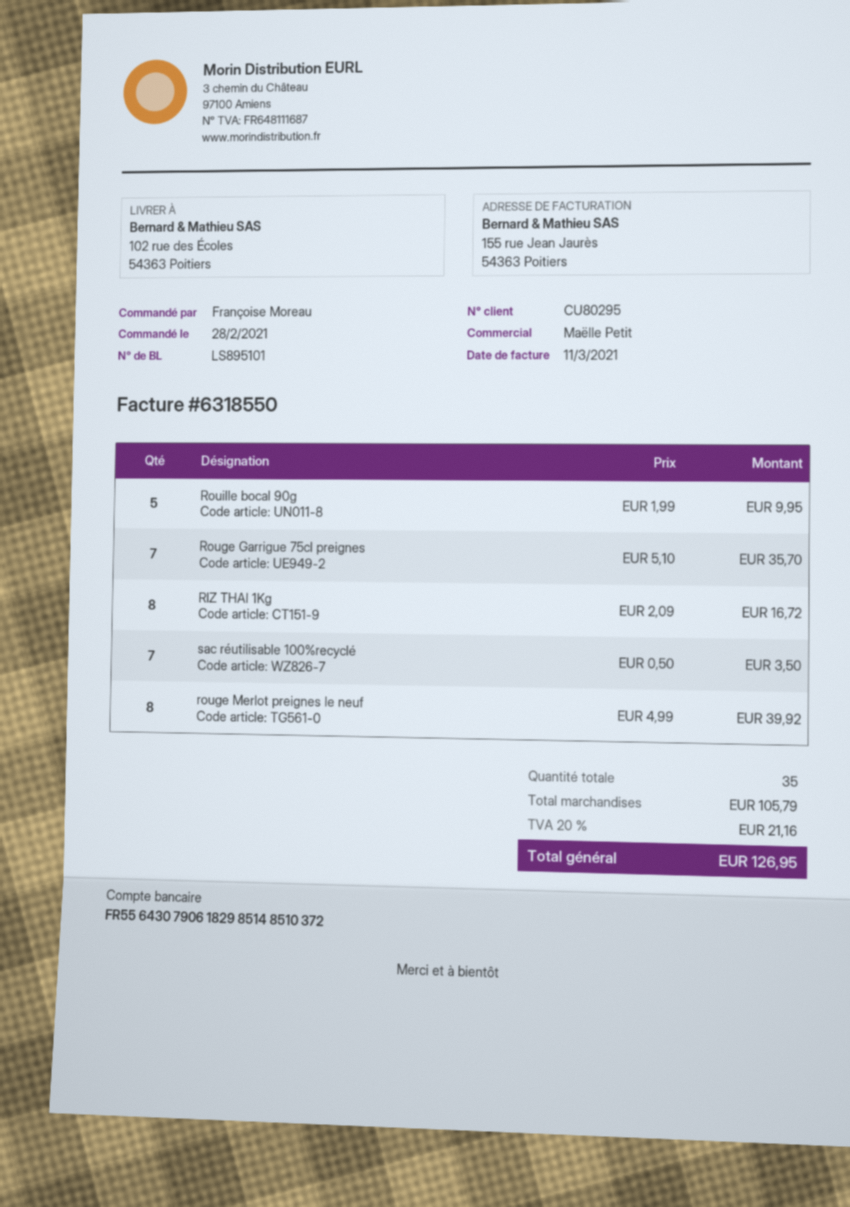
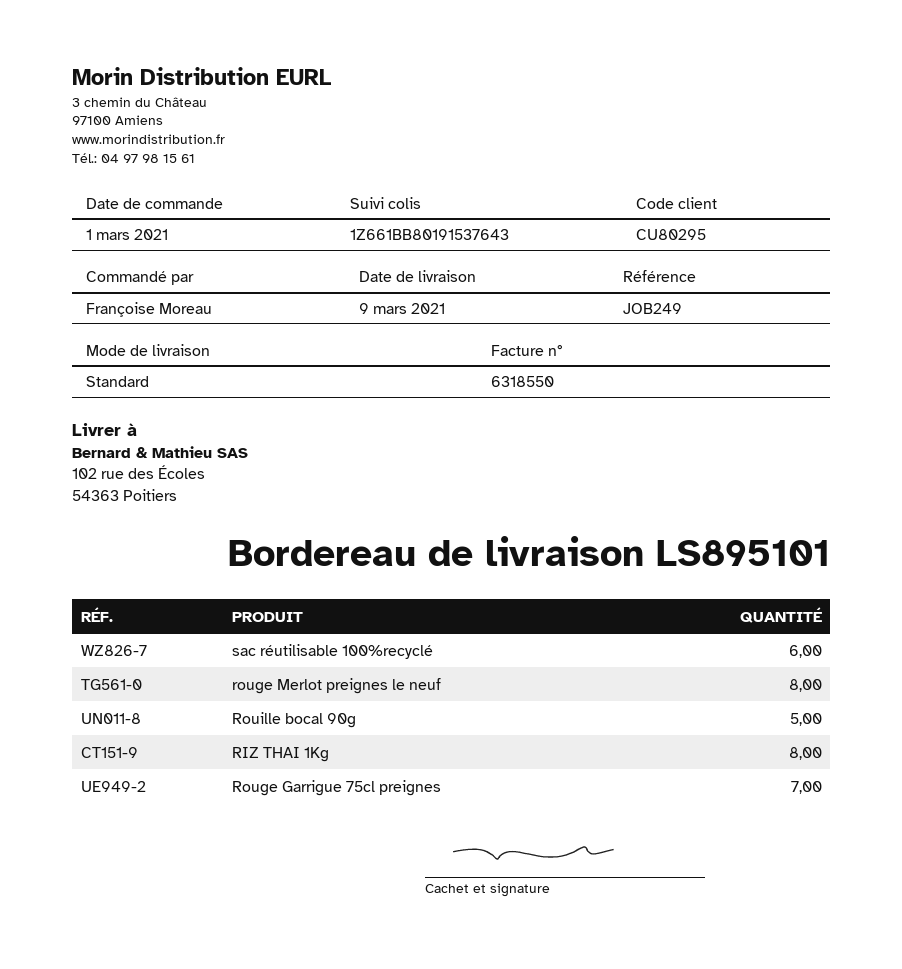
order date: 2021-02-28 -> 2021-03-01
sac réutilisable 100%recyclé: 7 -> 6

